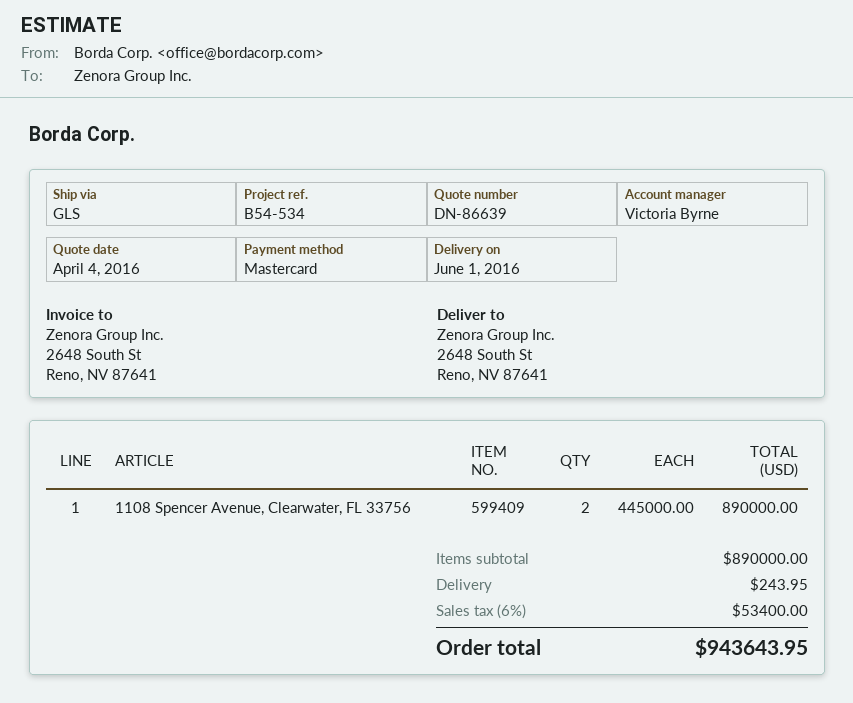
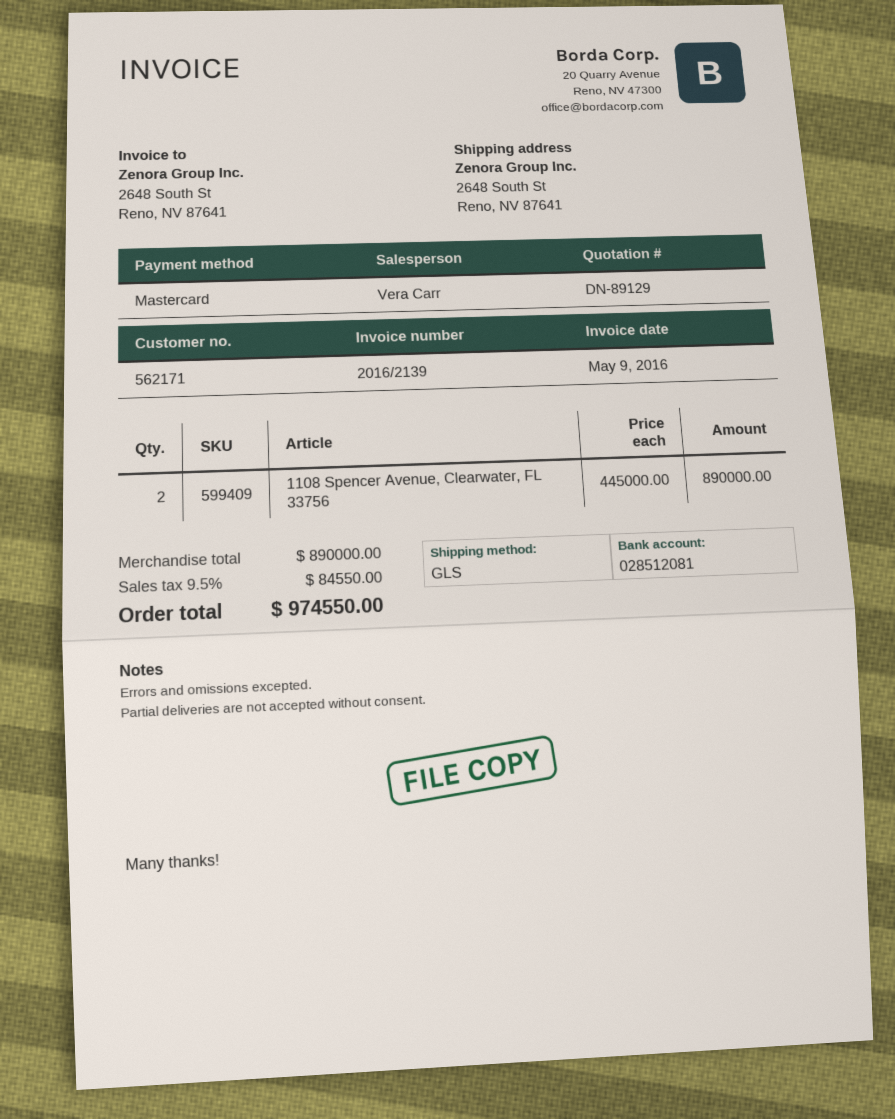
quote number: DN-86639 -> DN-89129
sales rep: Victoria Byrne -> Vera Carr
shipping: 243.95 -> none
tax: 6% = 53400.00 -> 9.5% = 84550.00
total: 943643.95 -> 974550.00

